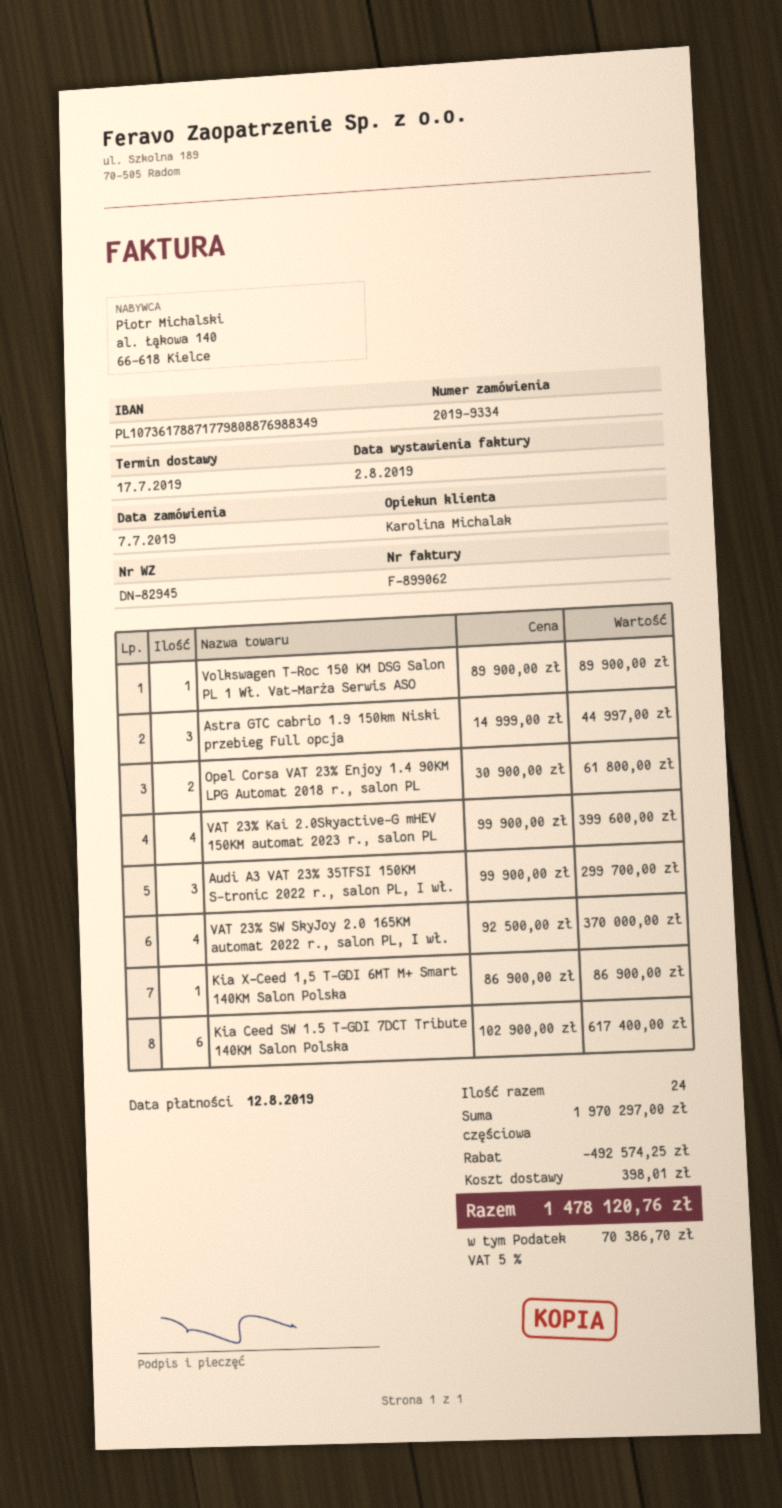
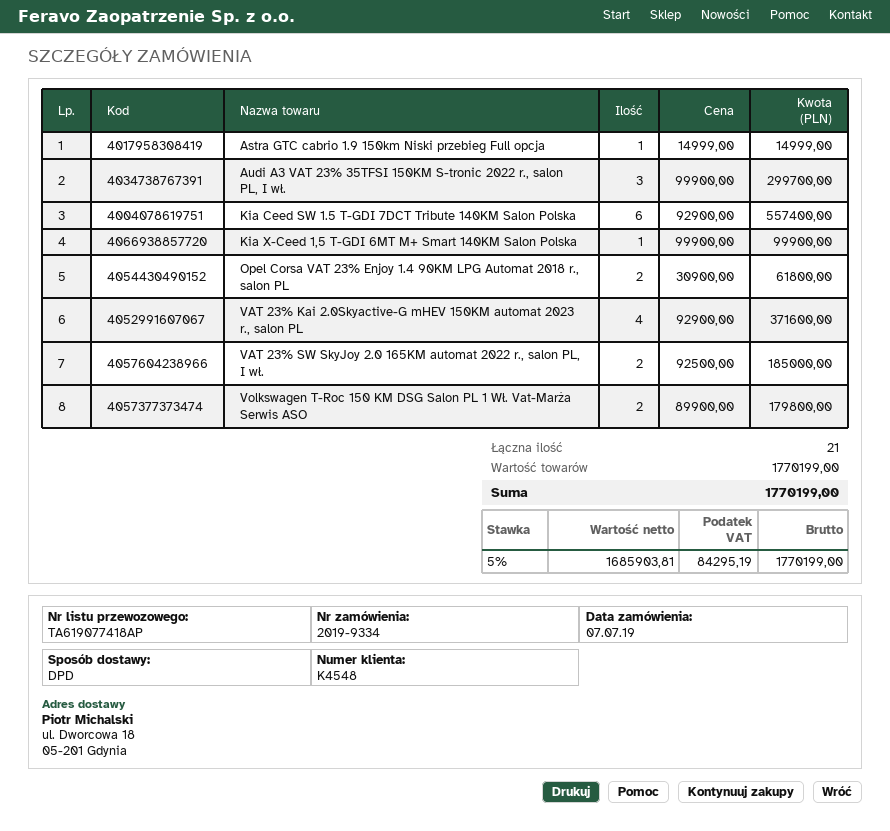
Volkswagen T-Roc 150 KM DSG Salon PL 1 Wł. Vat-Marża Serwis ASO: 1 x 89900.00 = 89900.00 -> 2 x 89900.00 = 179800.00
Astra GTC cabrio 1.9 150km Niski przebieg Full opcja: 3 x 14999.00 = 44997.00 -> 1 x 14999.00 = 14999.00
VAT 23% Kai 2.0Skyactive-G mHEV 150KM automat 2023 r., salon PL: 4 x 99900.00 = 399600.00 -> 4 x 92900.00 = 371600.00
VAT 23% SW SkyJoy 2.0 165KM automat 2022 r., salon PL, I wł.: 4 x 92500.00 = 370000.00 -> 2 x 92500.00 = 185000.00
Kia X-Ceed 1,5 T-GDI 6MT M+ Smart 140KM Salon Polska: 1 x 86900.00 = 86900.00 -> 1 x 99900.00 = 99900.00
Kia Ceed SW 1.5 T-GDI 7DCT Tribute 140KM Salon Polska: 6 x 102900.00 = 617400.00 -> 6 x 92900.00 = 557400.00
total quantity: 24 -> 21
subtotal: 1970297.00 -> 1770199.00
discount: 492574.25 -> none
shipping: 398.01 -> none
tax: 5% = 70386.70 -> 5% = 84295.19
total: 1478120.76 -> 1770199.00

